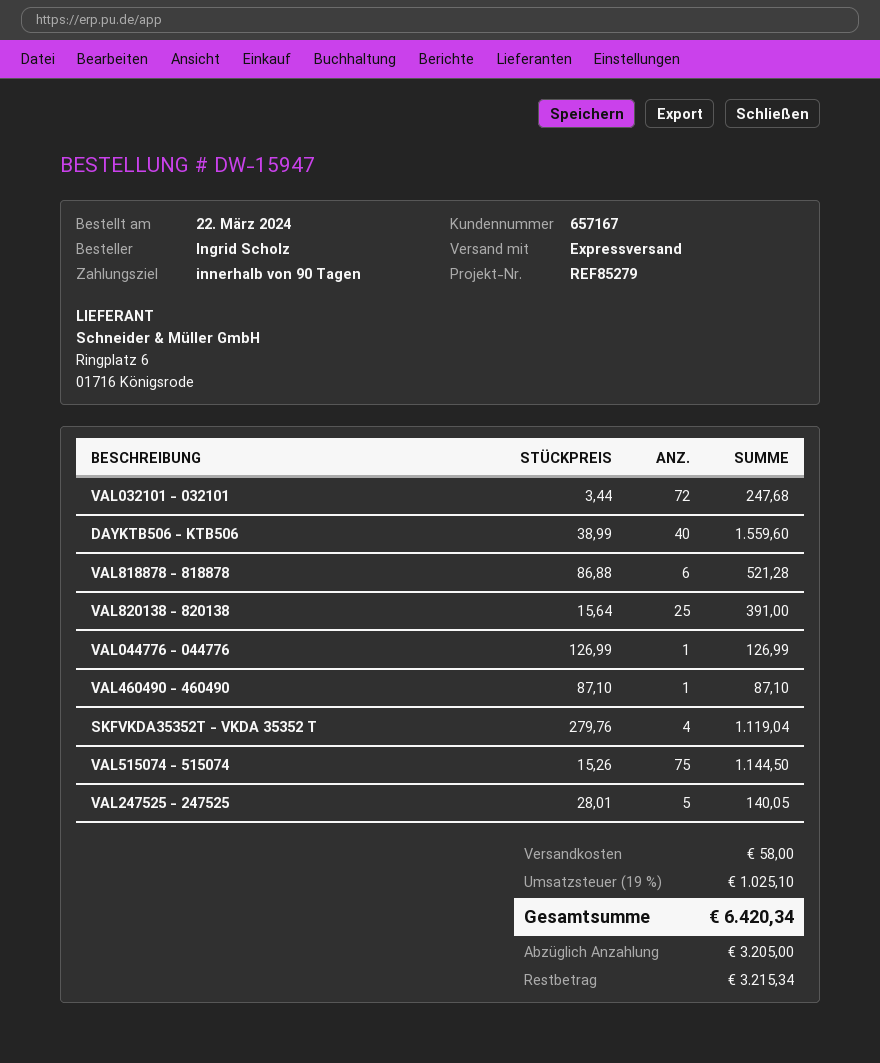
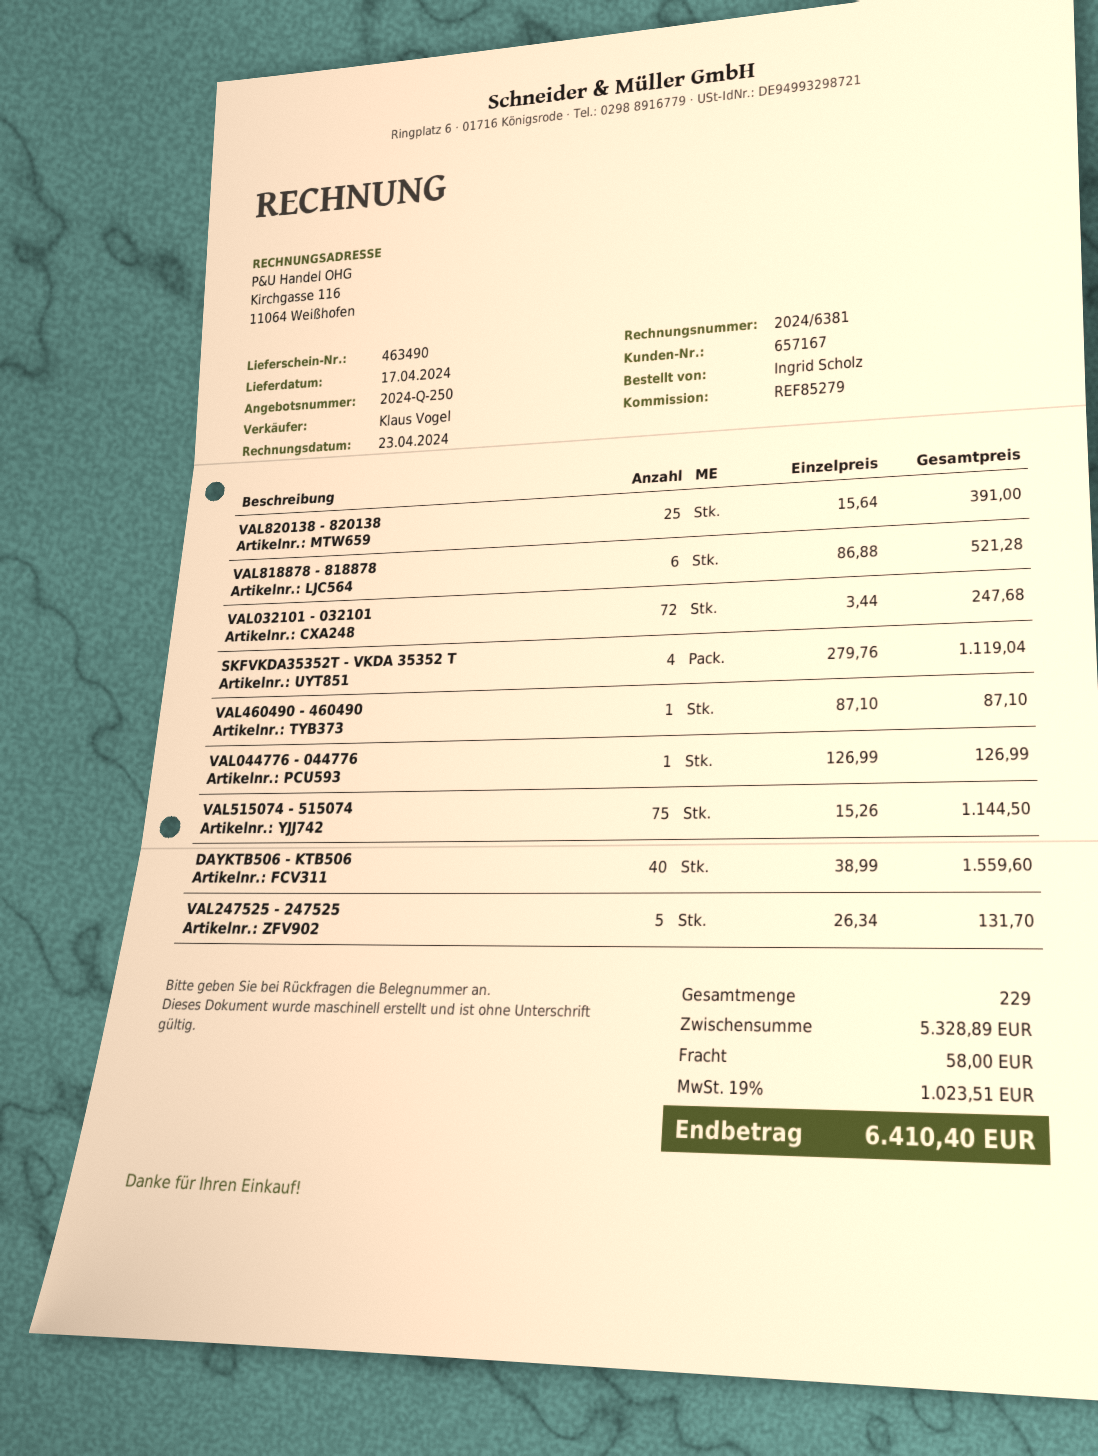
VAL247525 - 247525: 5 x 28.01 = 140.05 -> 5 x 26.34 = 131.70
tax: 19% = 1025.10 -> 19% = 1023.51
total: 6420.34 -> 6410.40

